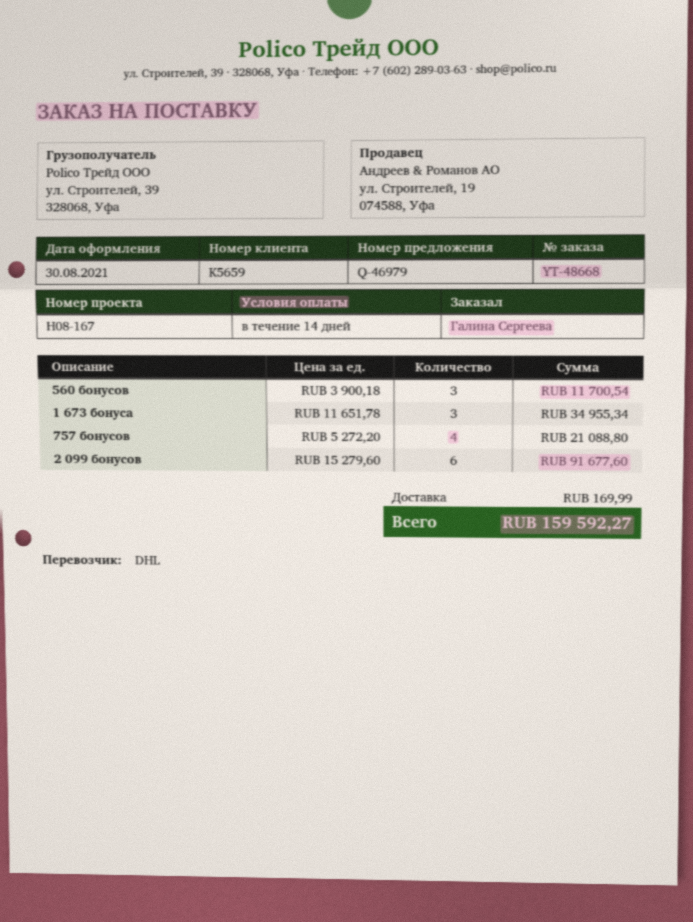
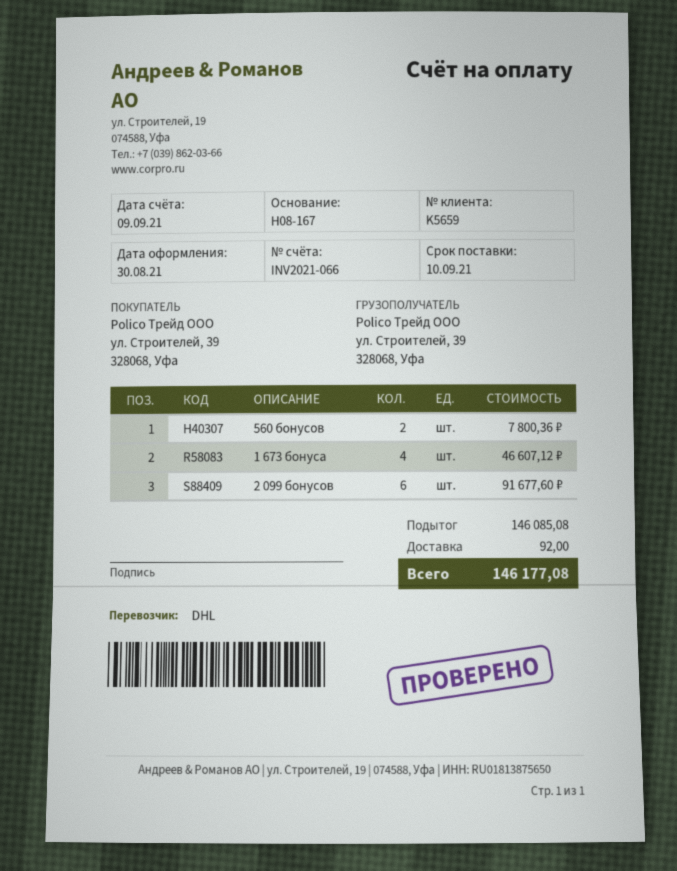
560 бонусов: 3 for 11700.54 -> 2 for 7800.36
1 673 бонуса: 3 for 34955.34 -> 4 for 46607.12
757 бонусов: 4 for 21088.80 -> none
shipping: 169.99 -> 92.00
total: 159592.27 -> 146177.08

